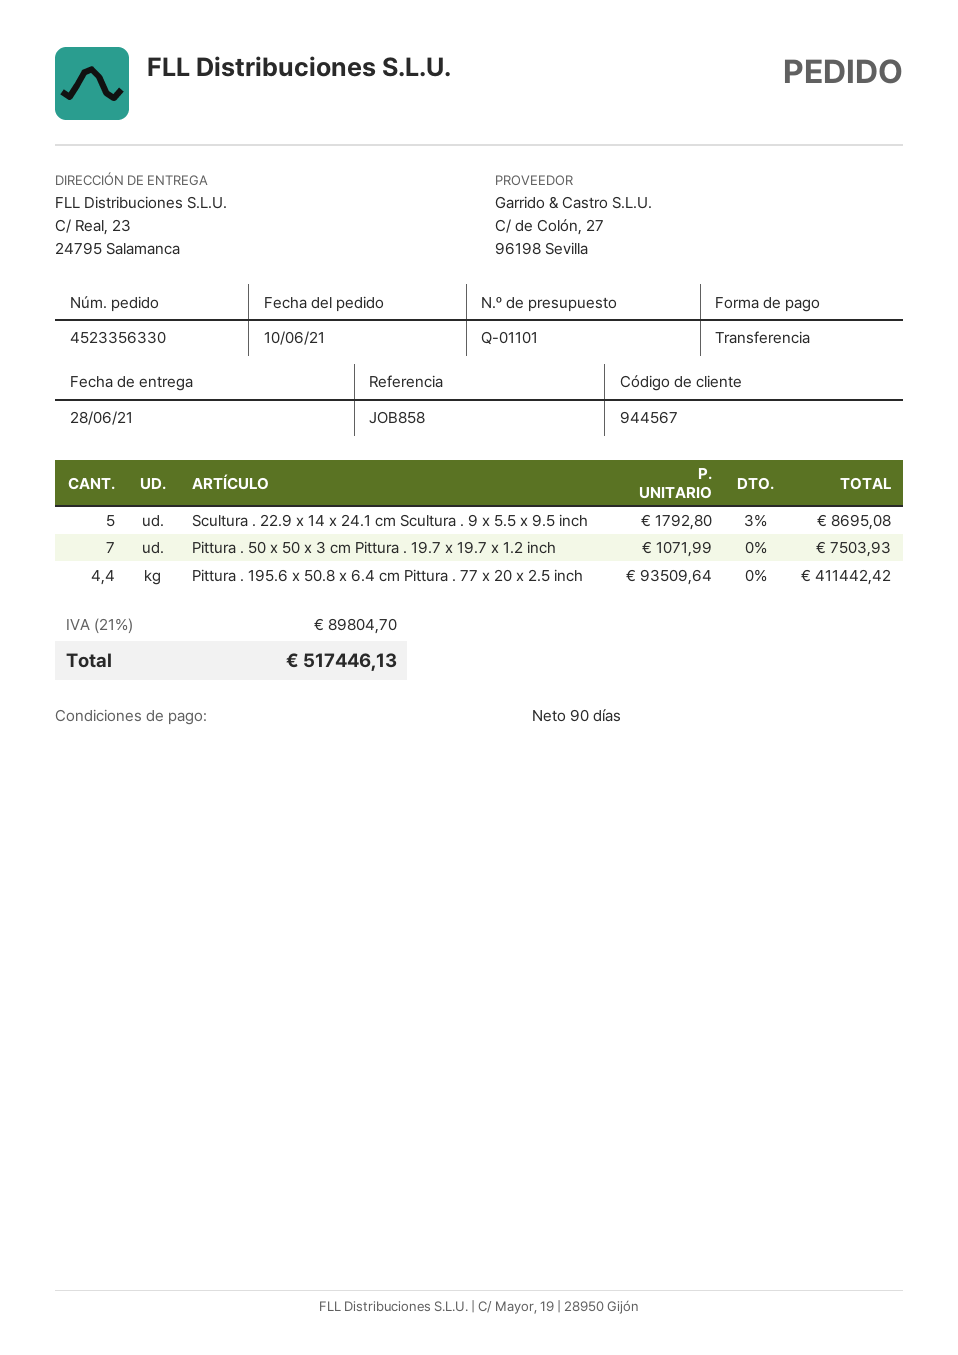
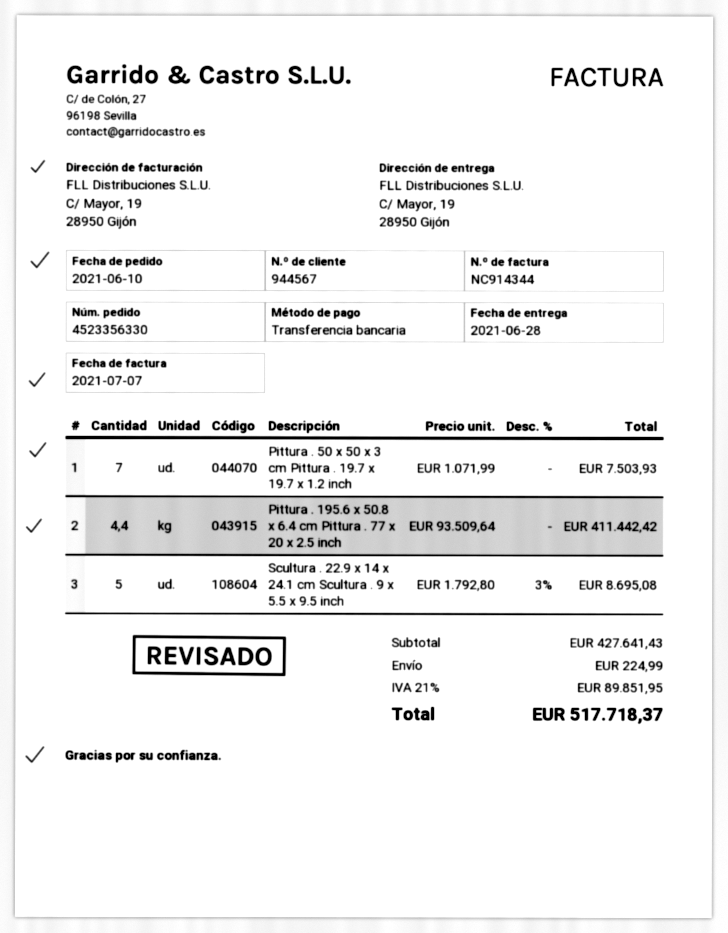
ship to: C/ Real, 23, 24795 Salamanca -> C/ Mayor, 19, 28950 Gijón
shipping: none -> 224.99
tax: 21% = 89804.70 -> 21% = 89851.95
total: 517446.13 -> 517718.37

